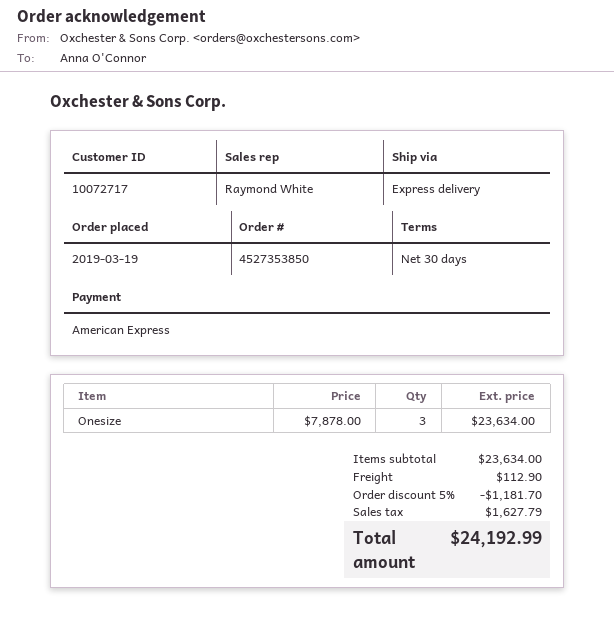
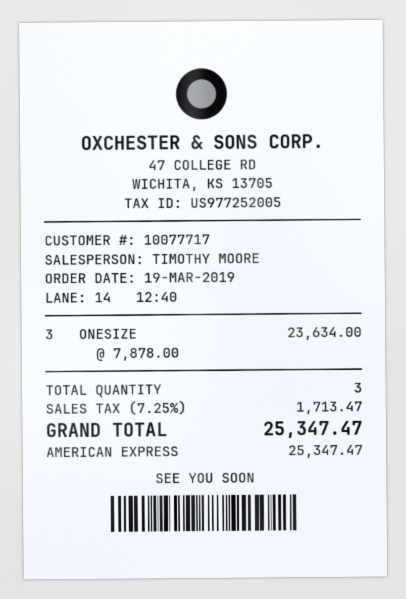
customer number: 10072717 -> 10077717
sales rep: Raymond White -> TIMOTHY MOORE
discount: 5% = 1181.70 -> none
shipping: 112.90 -> none
tax: 1627.79 -> 1713.47
total: 24192.99 -> 25347.47

